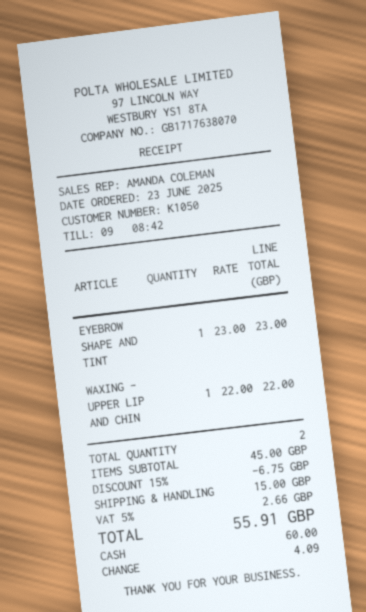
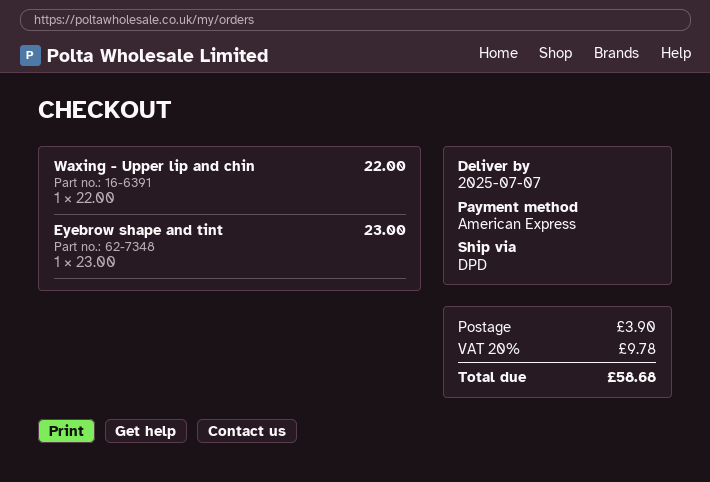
payment method: cash -> American Express
discount: 15% = 6.75 -> none
shipping: 15.00 -> 3.90
tax: 5% = 2.66 -> 20% = 9.78
total: 55.91 -> 58.68

